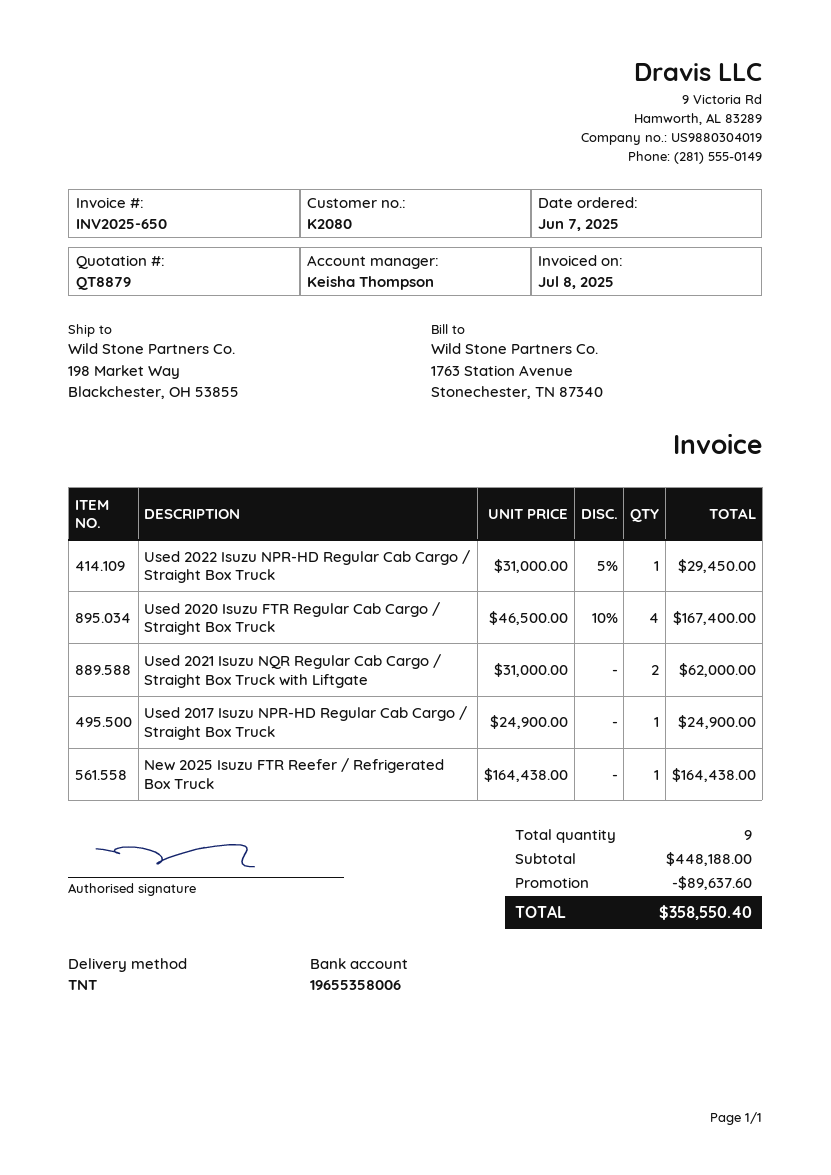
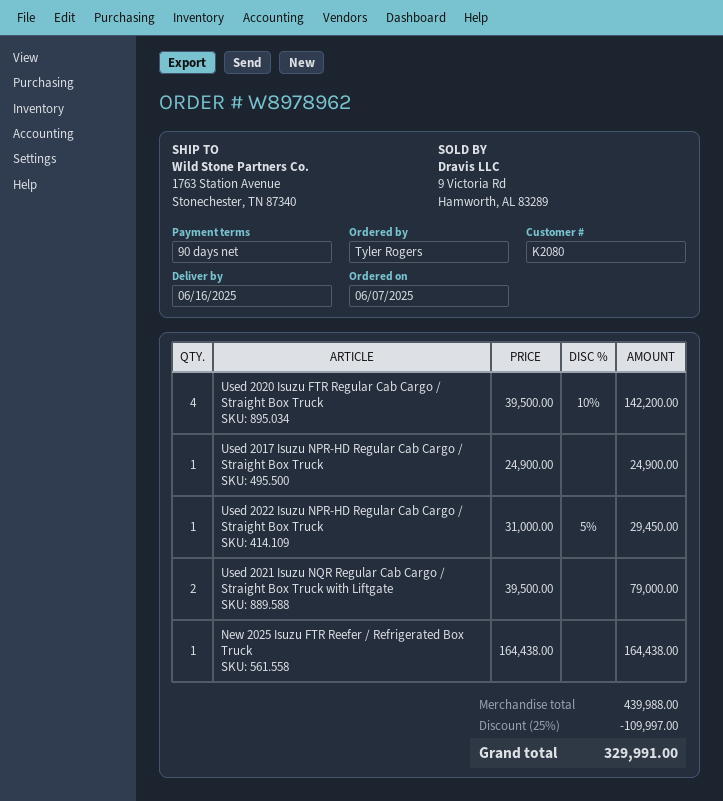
ship to: 198 Market Way, Blackchester, OH 53855 -> 1763 Station Avenue, Stonechester, TN 87340
Used 2020 Isuzu FTR Regular Cab Cargo / Straight Box Truck: 4 x 46500.00 - 10% = 167400.00 -> 4 x 39500.00 - 10% = 142200.00
Used 2021 Isuzu NQR Regular Cab Cargo / Straight Box Truck with Liftgate: 2 x 31000.00 = 62000.00 -> 2 x 39500.00 = 79000.00
subtotal: 448188.00 -> 439988.00
discount: 89637.60 -> 109997.00
total: 358550.40 -> 329991.00

